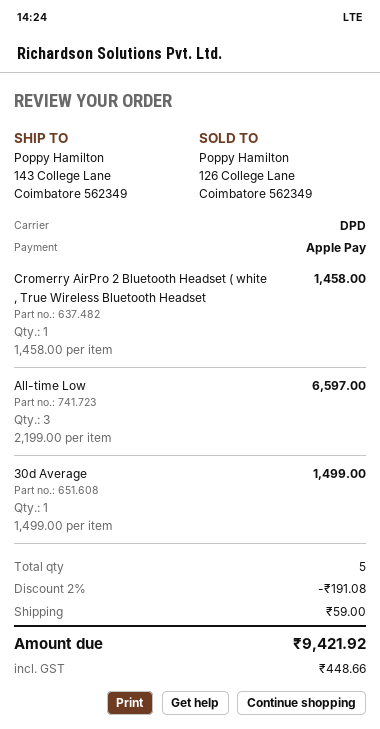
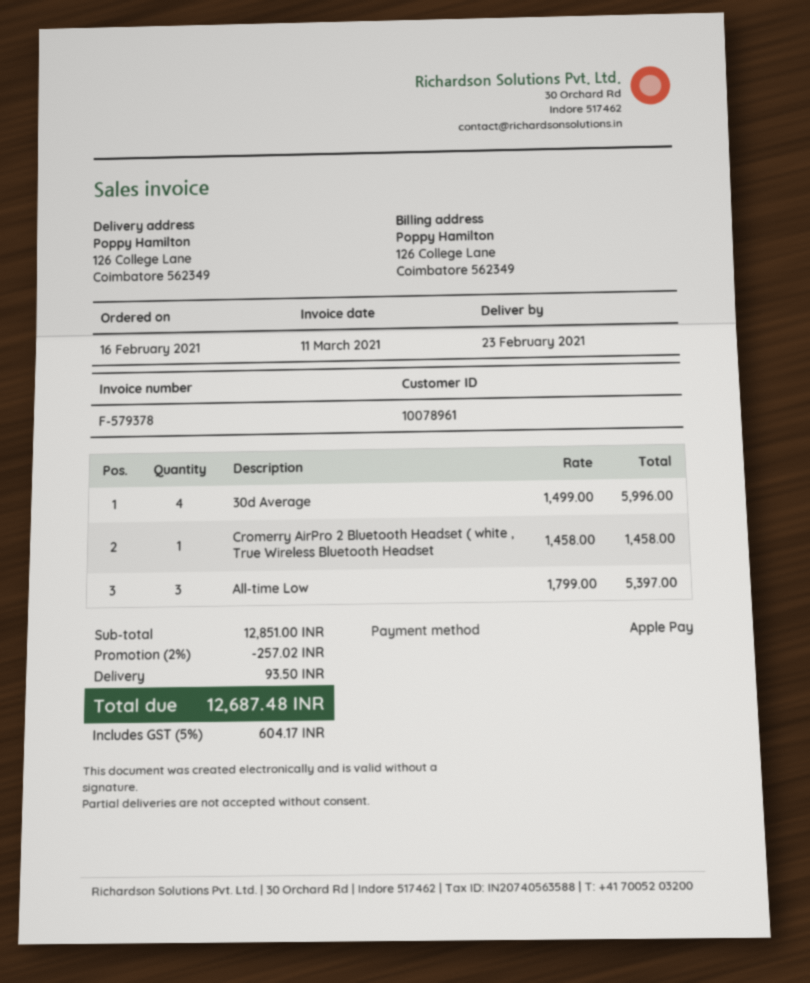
ship to: 143 College Lane, Coimbatore 562349 -> 126 College Lane, Coimbatore 562349
All-time Low: 3 x 2199.00 = 6597.00 -> 3 x 1799.00 = 5397.00
30d Average: 1 x 1499.00 = 1499.00 -> 4 x 1499.00 = 5996.00
discount: 2% = 191.08 -> 2% = 257.02
shipping: 59.00 -> 93.50
tax: 448.66 -> 604.17
total: 9421.92 -> 12687.48

